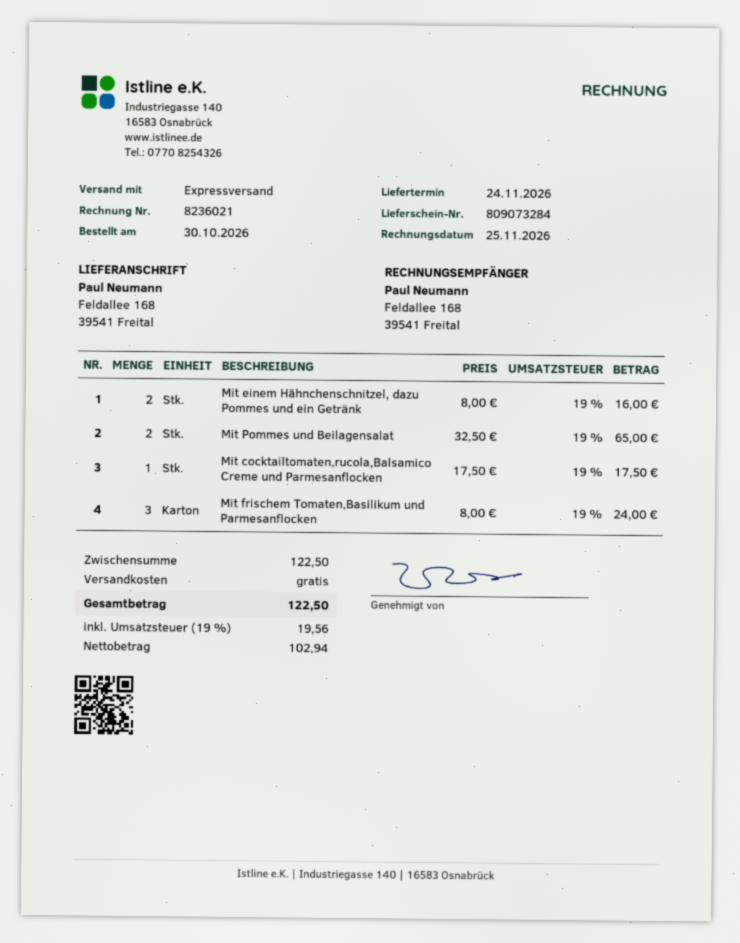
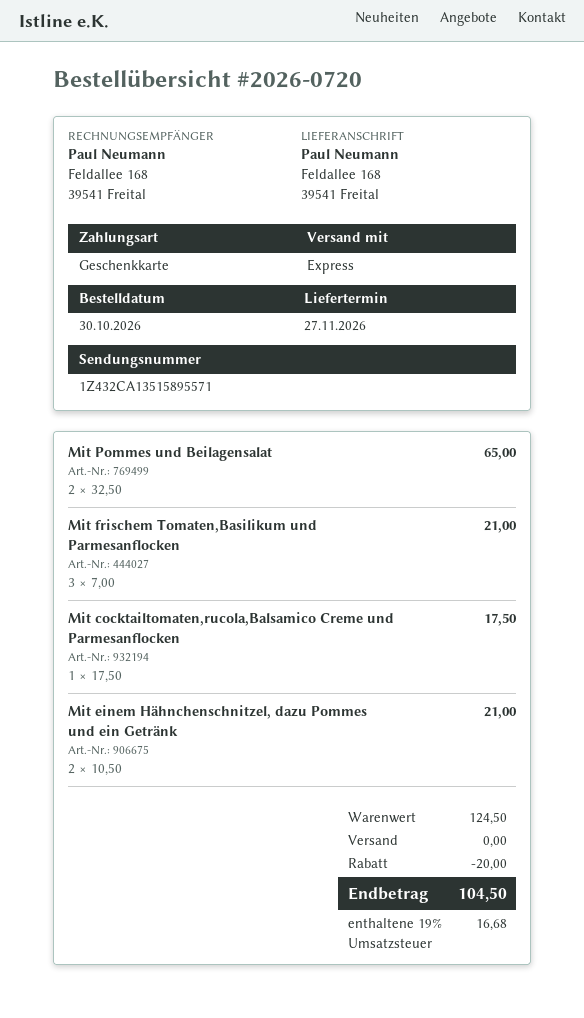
delivery date: 2026-11-24 -> 2026-11-27
Mit einem Hähnchenschnitzel, dazu Pommes und ein Getränk: 2 x 8.00 = 16.00 -> 2 x 10.50 = 21.00
Mit frischem Tomaten,Basilikum und Parmesanflocken: 3 x 8.00 = 24.00 -> 3 x 7.00 = 21.00
subtotal: 122.50 -> 124.50
discount: none -> 20.00
tax: 19% = 19.56 -> 19% = 16.68
total: 122.50 -> 104.50

